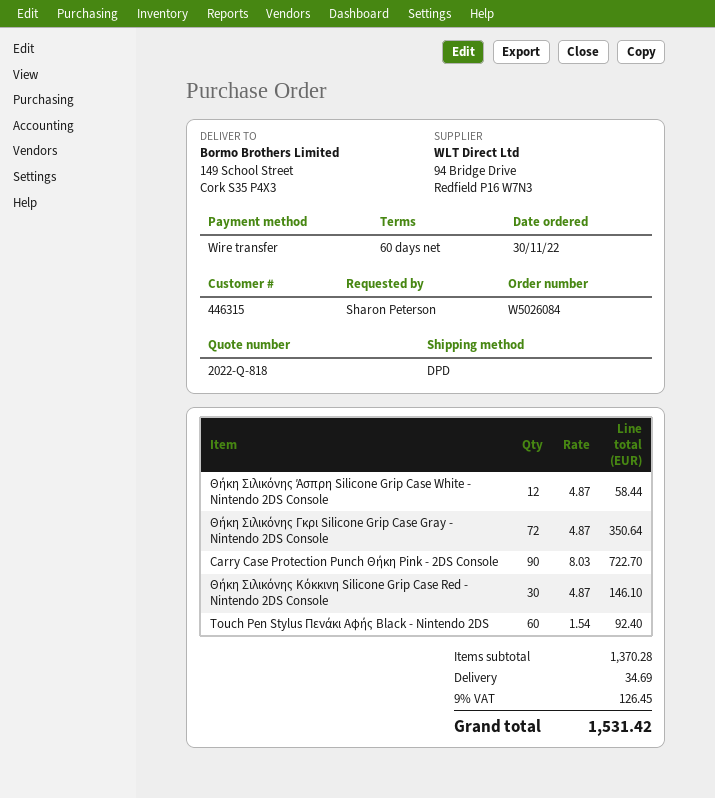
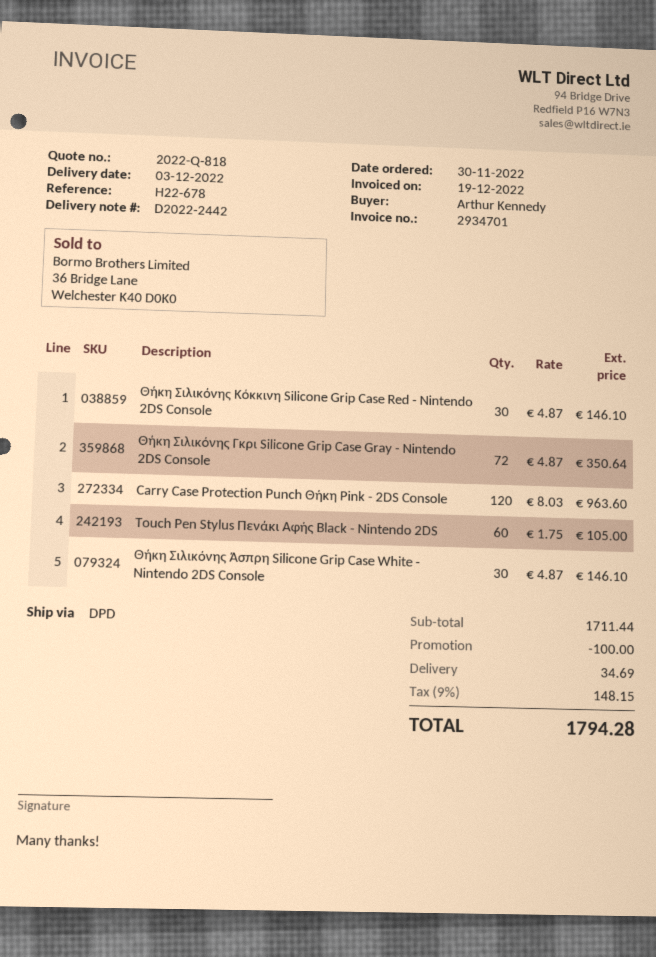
ordered by: Sharon Peterson -> Arthur Kennedy
Θήκη Σιλικόνης Άσπρη Silicone Grip Case White - Nintendo 2DS Console: 12 x 4.87 = 58.44 -> 30 x 4.87 = 146.10
Carry Case Protection Punch Θήκη Pink - 2DS Console: 90 x 8.03 = 722.70 -> 120 x 8.03 = 963.60
Touch Pen Stylus Πενάκι Αφής Black - Nintendo 2DS: 60 x 1.54 = 92.40 -> 60 x 1.75 = 105.00
subtotal: 1370.28 -> 1711.44
discount: none -> 100.00
tax: 9% = 126.45 -> 9% = 148.15
total: 1531.42 -> 1794.28

